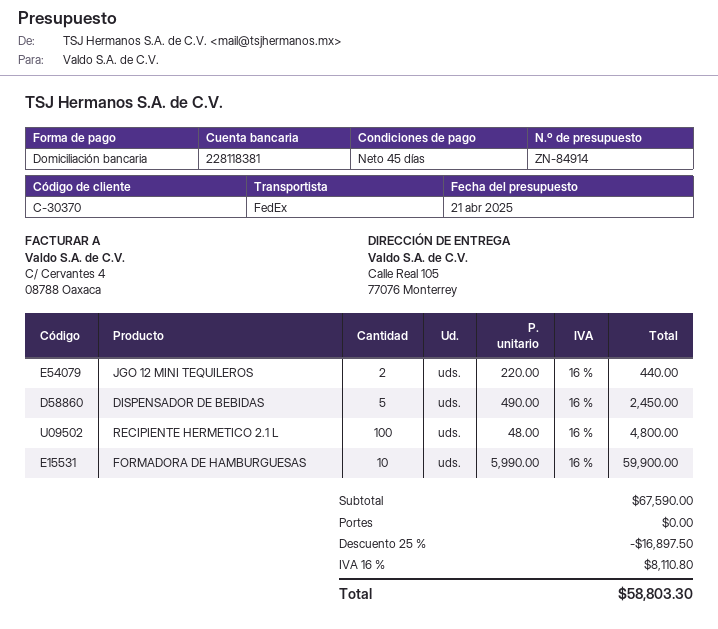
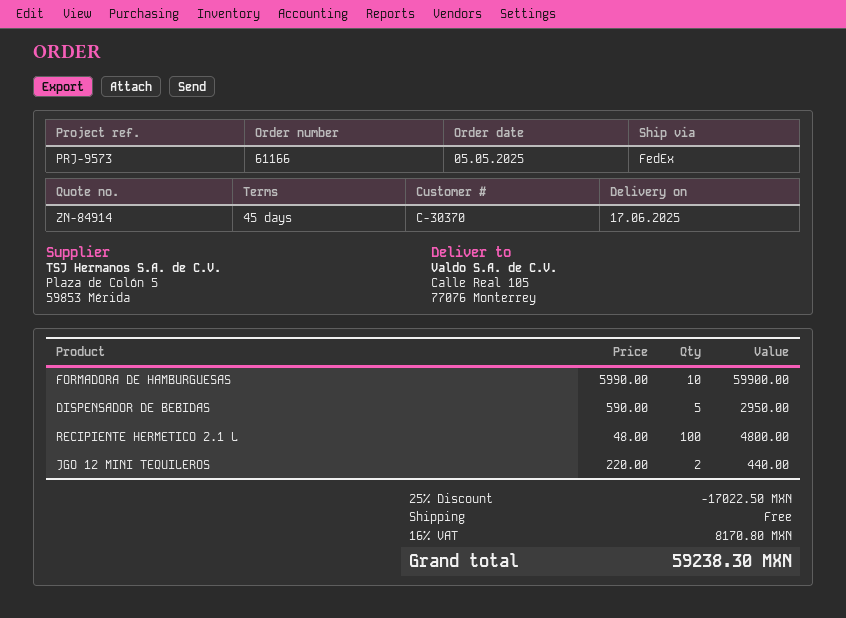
DISPENSADOR DE BEBIDAS: 5 x 490.00 = 2450.00 -> 5 x 590.00 = 2950.00
discount: 25% = 16897.50 -> 25% = 17022.50
tax: 16% = 8110.80 -> 16% = 8170.80
total: 58803.30 -> 59238.30

